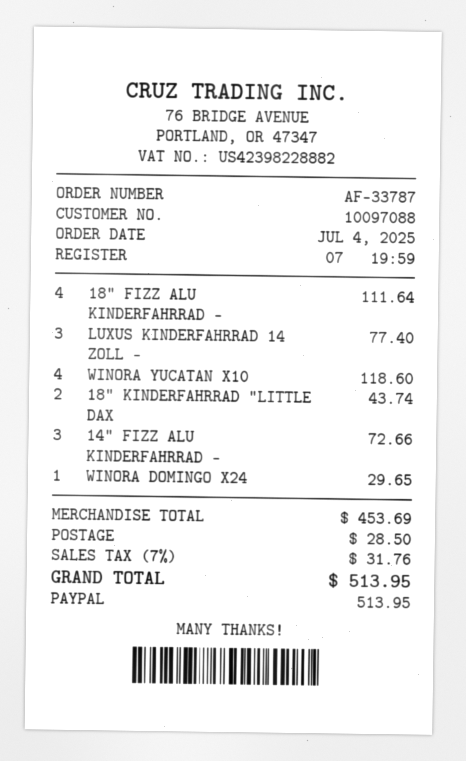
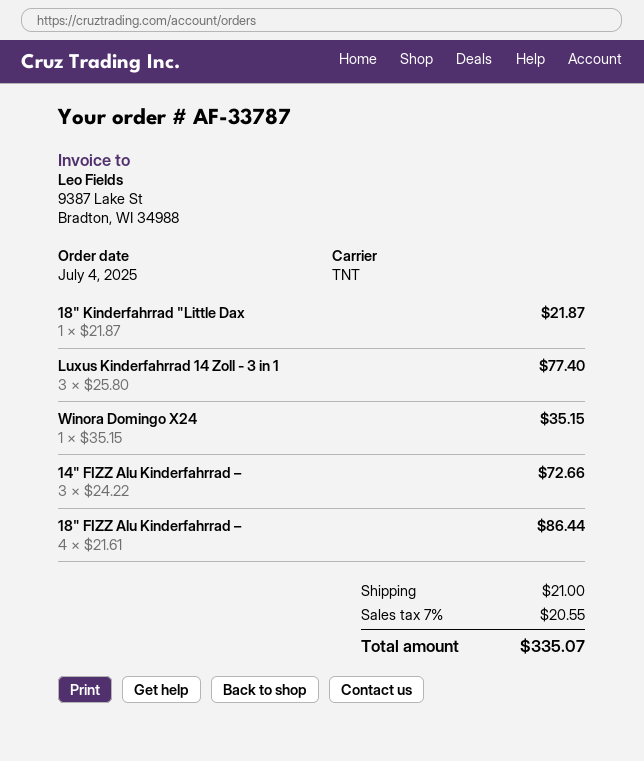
18" FIZZ ALU KINDERFAHRRAD –: 4 for 111.64 -> 4 for 86.44
WINORA YUCATAN X10: 4 for 118.60 -> none
18" KINDERFAHRRAD "LITTLE DAX: 2 for 43.74 -> 1 for 21.87
WINORA DOMINGO X24: 1 for 29.65 -> 1 for 35.15
shipping: 28.50 -> 21.00
tax: 7% = 31.76 -> 7% = 20.55
total: 513.95 -> 335.07

